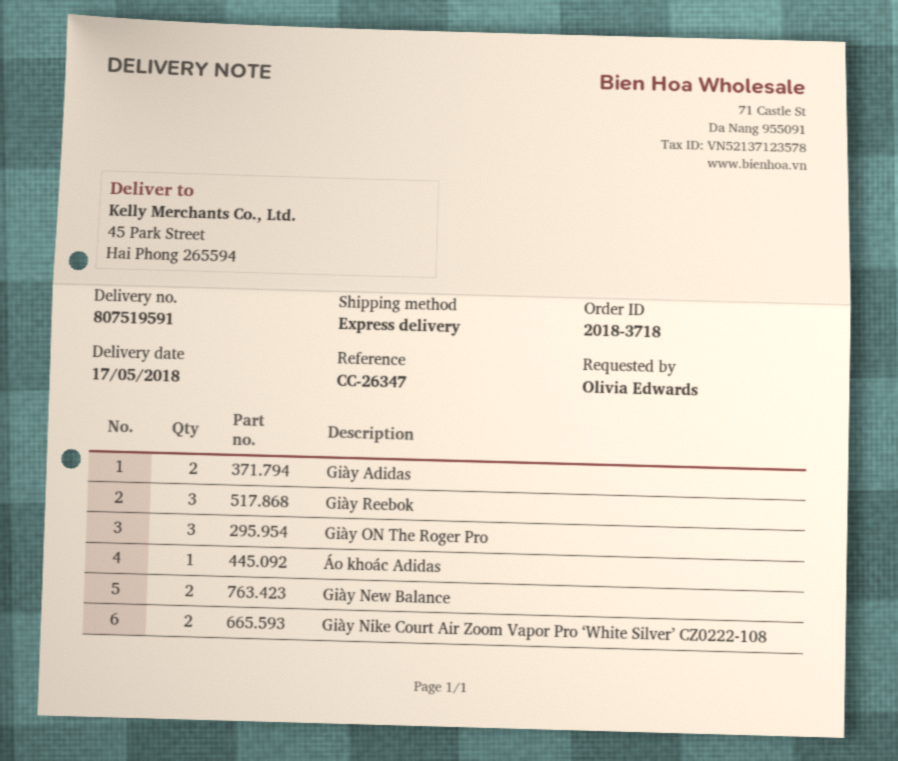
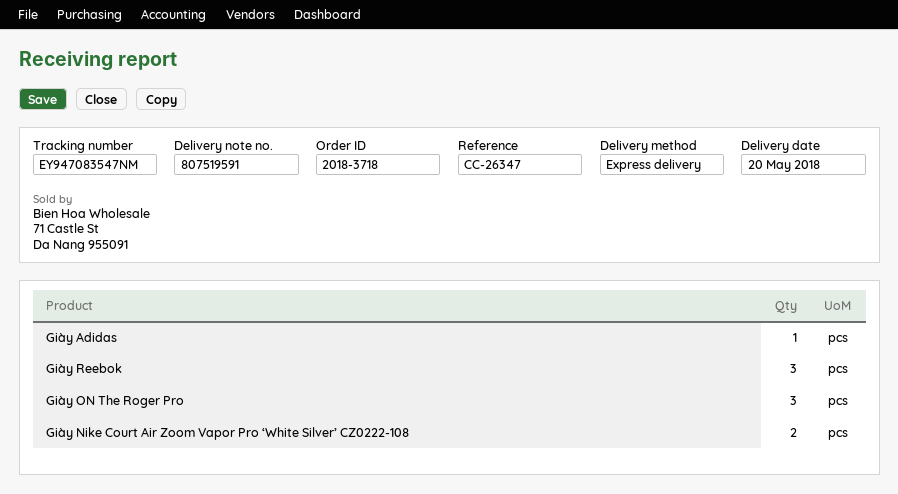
delivery date: 2018-05-17 -> 2018-05-20
Giày Adidas: 2 -> 1
Áo khoác Adidas: 1 -> none
Giày New Balance: 2 -> none

